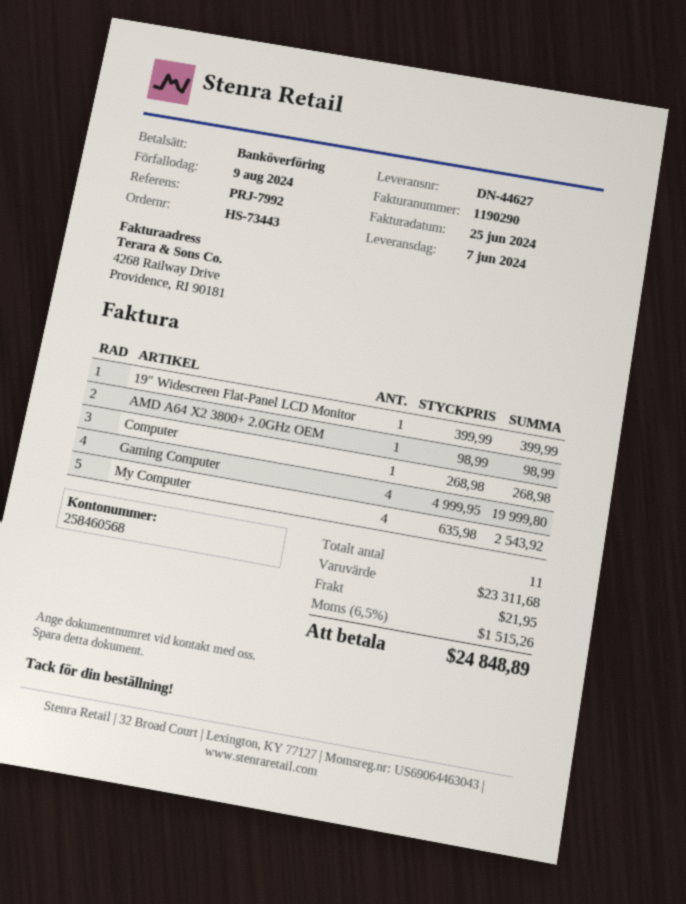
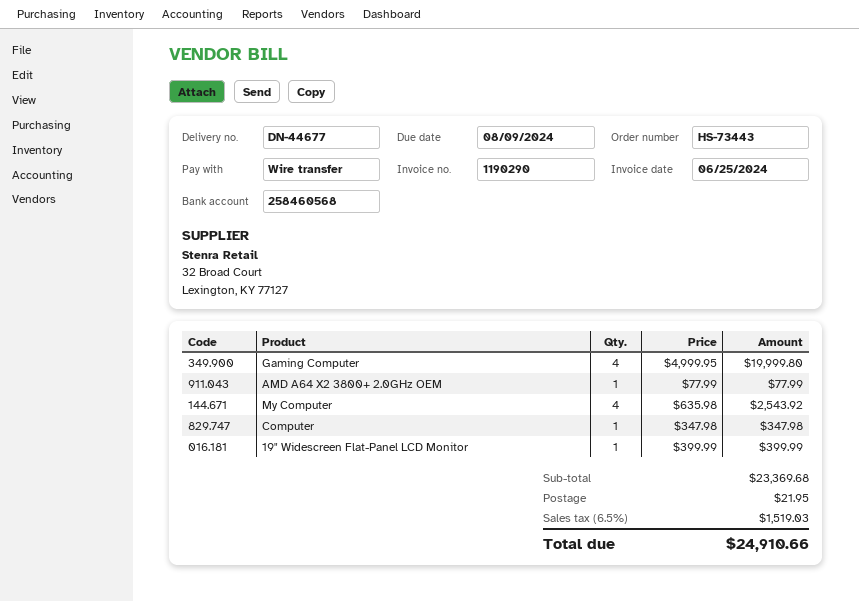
delivery note number: DN-44627 -> DN-44677
AMD A64 X2 3800+ 2.0GHz OEM: 1 x 98.99 = 98.99 -> 1 x 77.99 = 77.99
Computer: 1 x 268.98 = 268.98 -> 1 x 347.98 = 347.98
subtotal: 23311.68 -> 23369.68
tax: 6.5% = 1515.26 -> 6.5% = 1519.03
total: 24848.89 -> 24910.66

